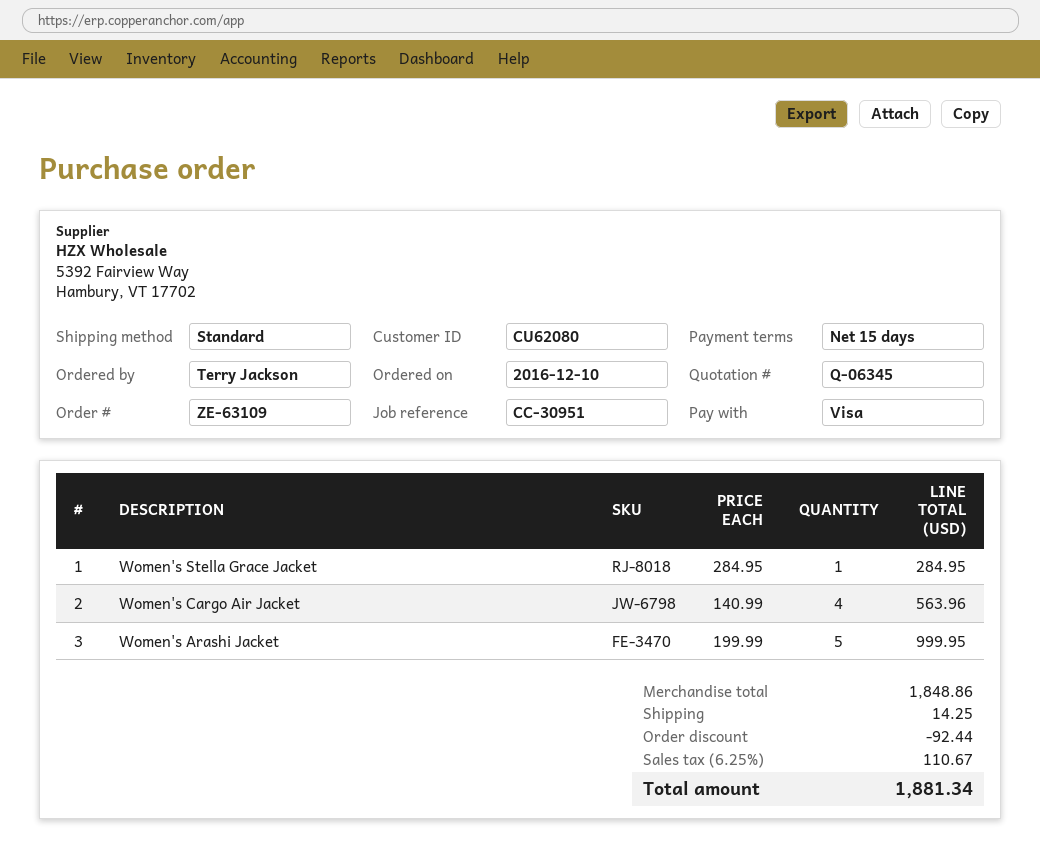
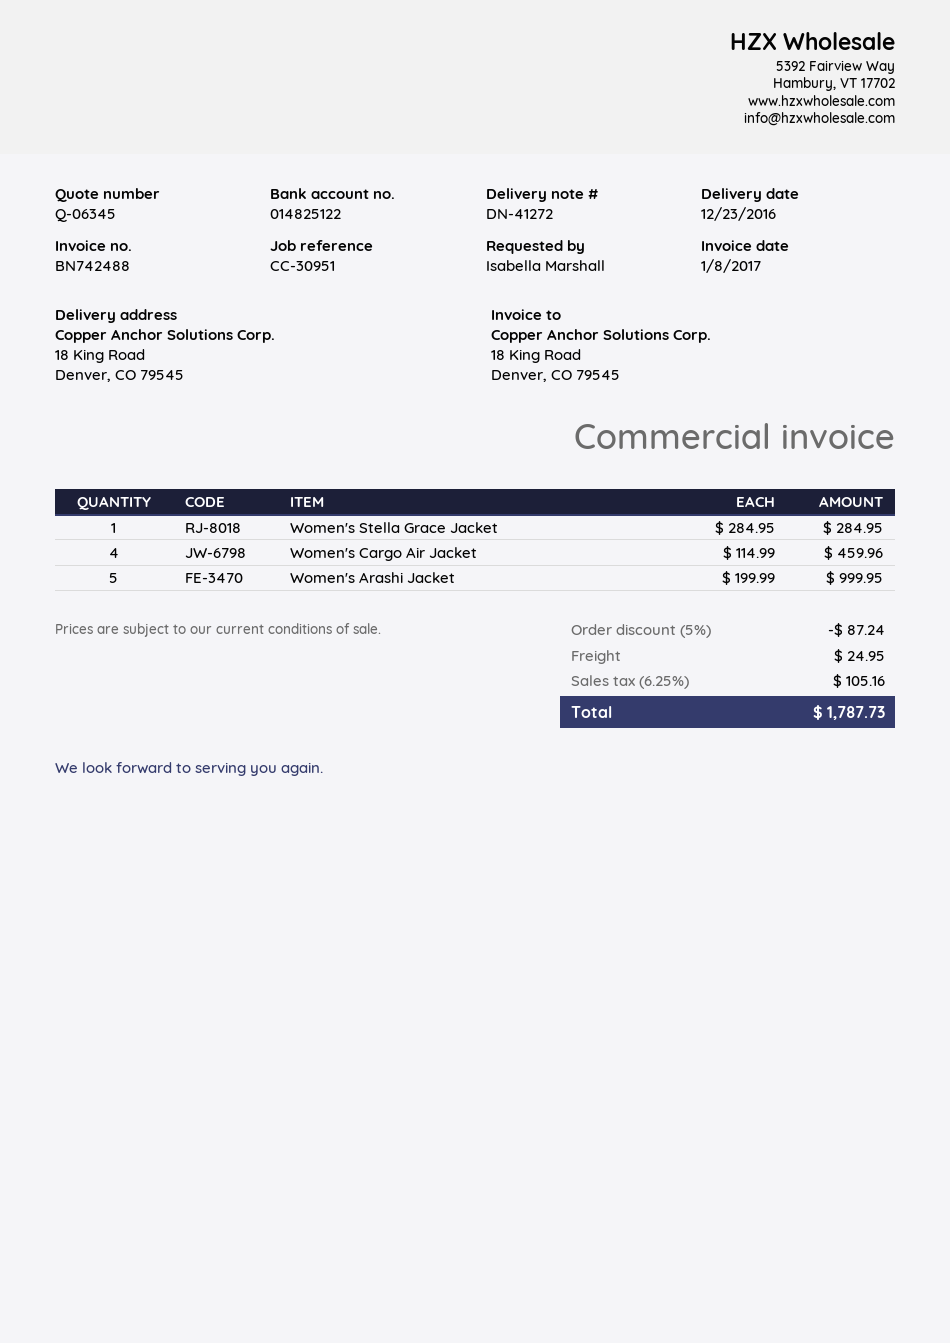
ordered by: Terry Jackson -> Isabella Marshall
Women's Cargo Air Jacket: 4 x 140.99 = 563.96 -> 4 x 114.99 = 459.96
discount: 92.44 -> 87.24
shipping: 14.25 -> 24.95
tax: 6.25% = 110.67 -> 6.25% = 105.16
total: 1881.34 -> 1787.73

